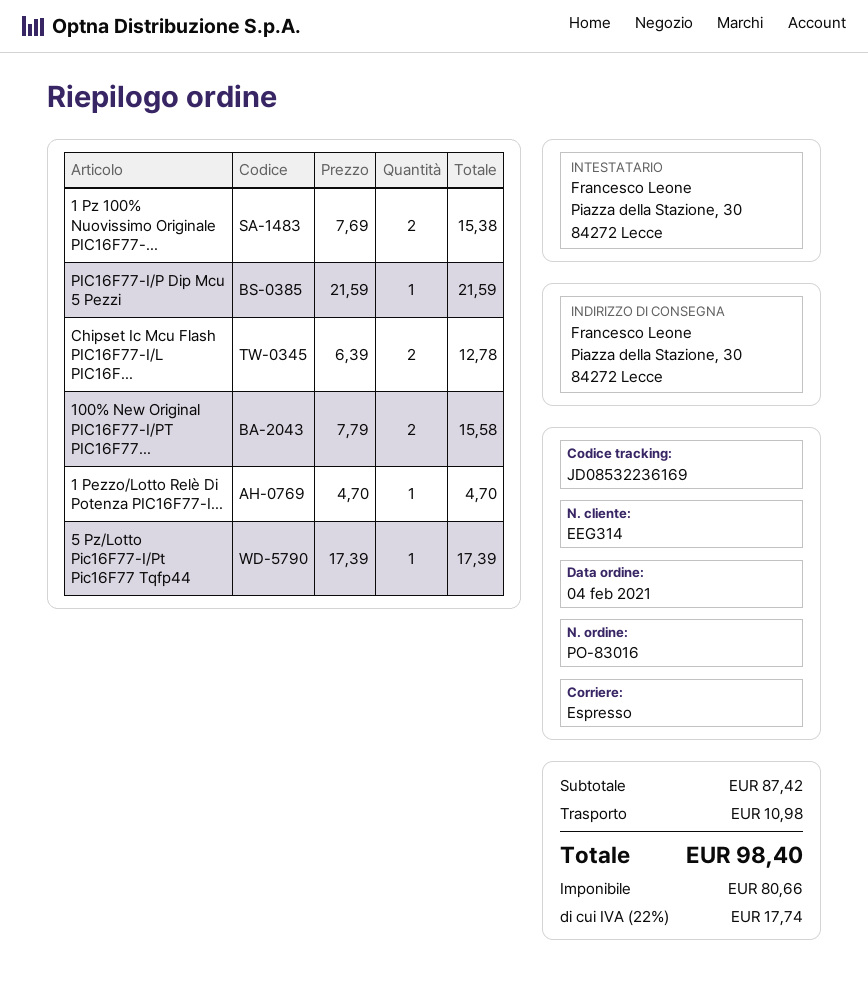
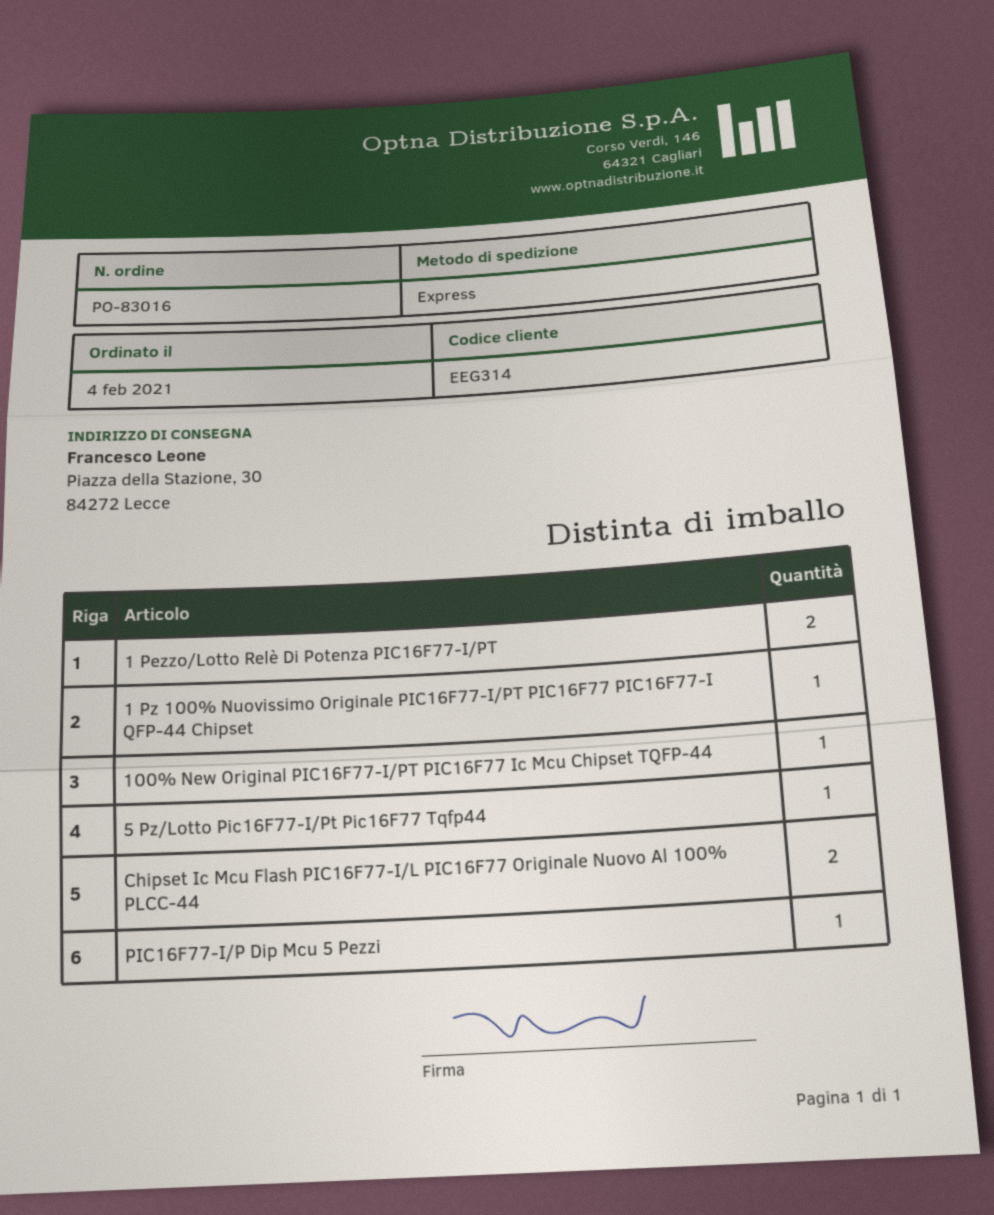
1 Pz 100% Nuovissimo Originale PIC16F77-...: 2 -> 1
100% New Original PIC16F77-I/PT PIC16F77...: 2 -> 1
1 Pezzo/Lotto Relè Di Potenza PIC16F77-I...: 1 -> 2

